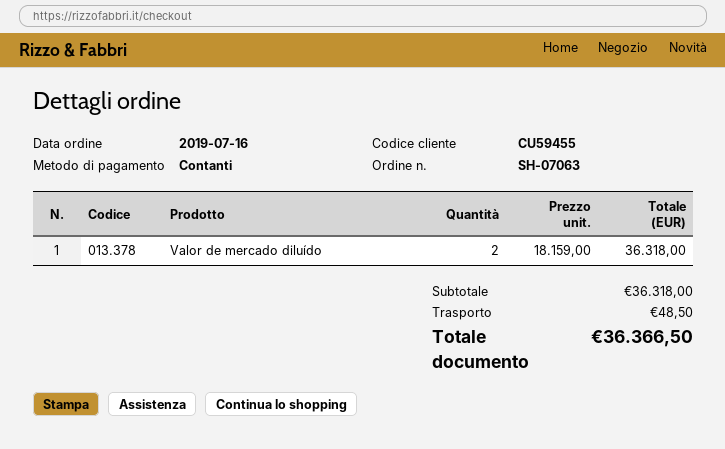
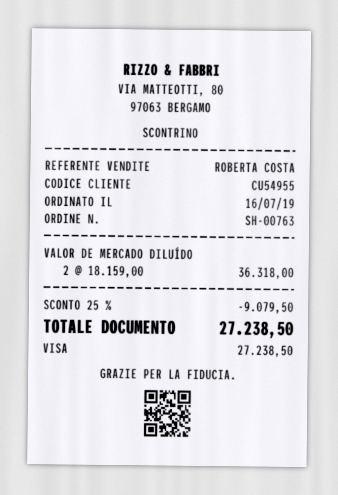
order number: SH-07063 -> SH-00763
customer number: CU59455 -> CU54955
payment method: cash -> Visa
discount: none -> 25% = 9079.50
shipping: 48.50 -> none
total: 36366.50 -> 27238.50

